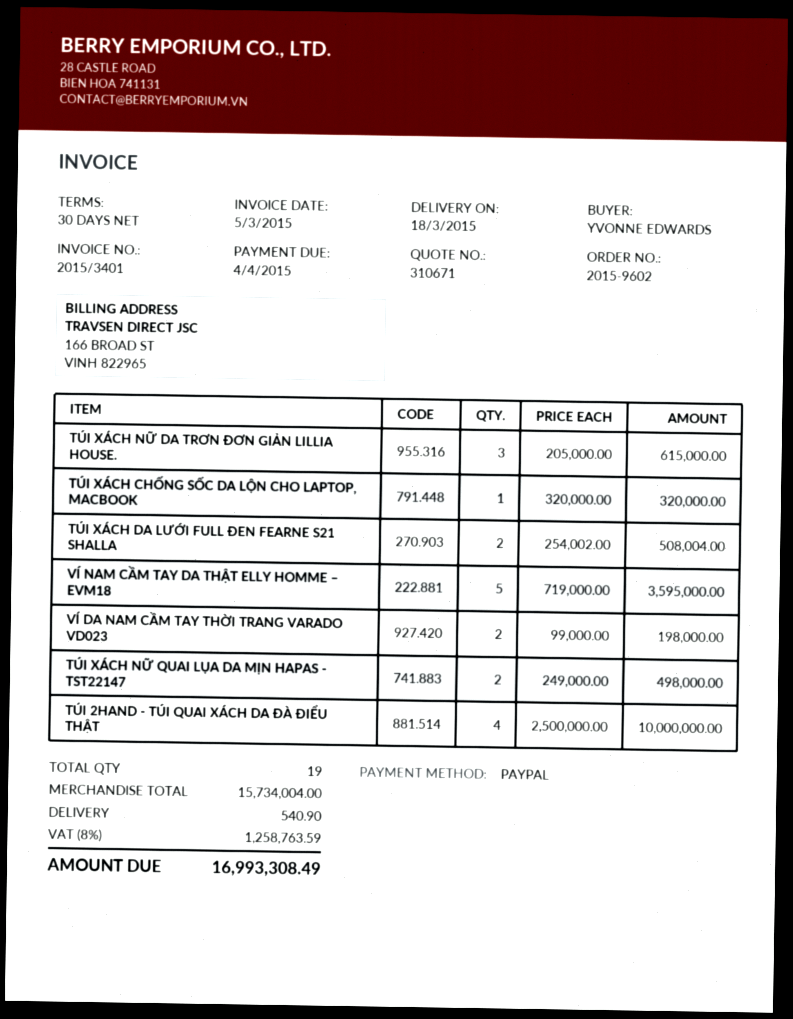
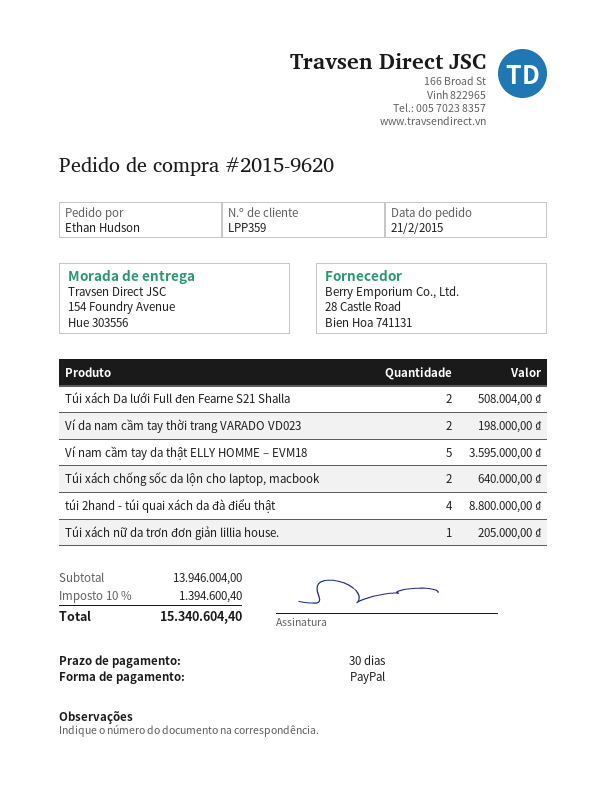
order number: 2015-9602 -> 2015-9620
ordered by: YVONNE EDWARDS -> Ethan Hudson
TÚI XÁCH NỮ DA TRƠN ĐƠN GIẢN LILLIA HOUSE.: 3 for 615000.00 -> 1 for 205000.00
TÚI XÁCH CHỐNG SỐC DA LỘN CHO LAPTOP, MACBOOK: 1 for 320000.00 -> 2 for 640000.00
TÚI XÁCH NỮ QUAI LỤA DA MỊN HAPAS - TST22147: 2 for 498000.00 -> none
TÚI 2HAND - TÚI QUAI XÁCH DA ĐÀ ĐIỂU THẬT: 4 for 10000000.00 -> 4 for 8800000.00
subtotal: 15734004.00 -> 13946004.00
shipping: 540.90 -> none
tax: 8% = 1258763.59 -> 10% = 1394600.40
total: 16993308.49 -> 15340604.40

